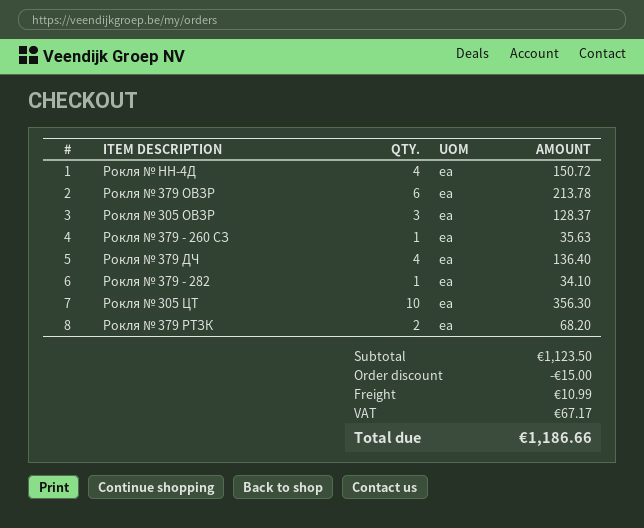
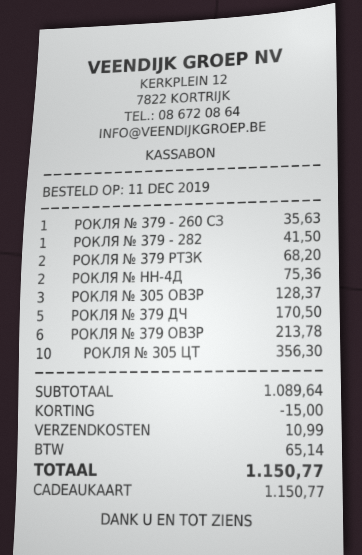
Рокля № НН-4Д: 4 for 150.72 -> 2 for 75.36
Рокля № 379 ДЧ: 4 for 136.40 -> 5 for 170.50
Рокля № 379 - 282: 1 for 34.10 -> 1 for 41.50
subtotal: 1123.50 -> 1089.64
tax: 67.17 -> 65.14
total: 1186.66 -> 1150.77

